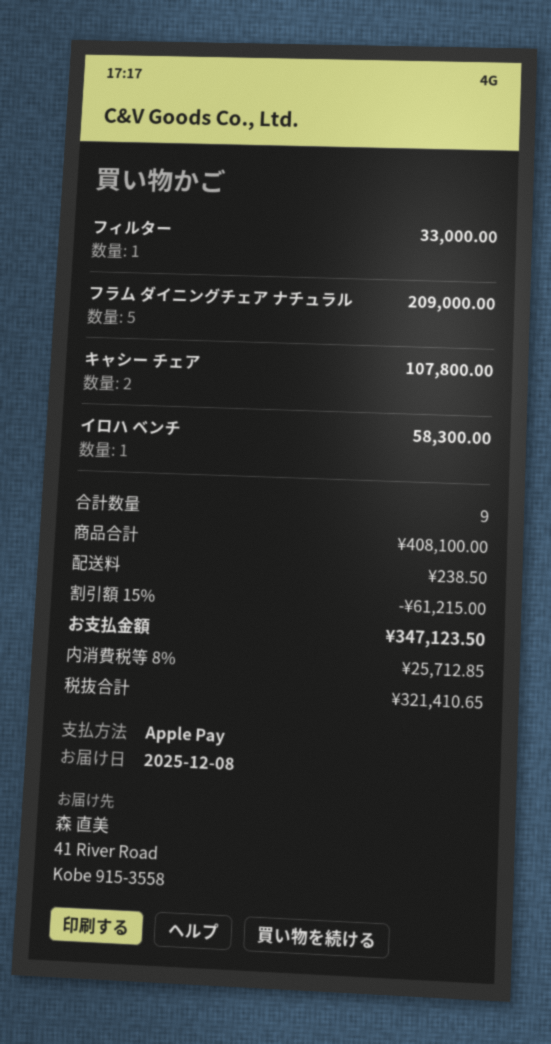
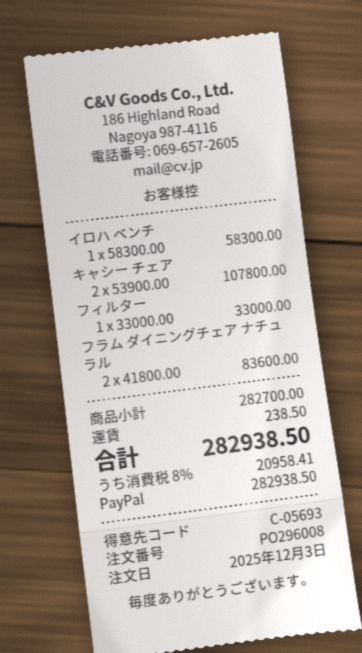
payment method: Apple Pay -> PayPal
フラム ダイニングチェア ナチュラル: 5 for 209000.00 -> 2 for 83600.00
subtotal: 408100.00 -> 282700.00
discount: 15% = 61215.00 -> none
tax: 8% = 25712.85 -> 8% = 20958.41
total: 347123.50 -> 282938.50

